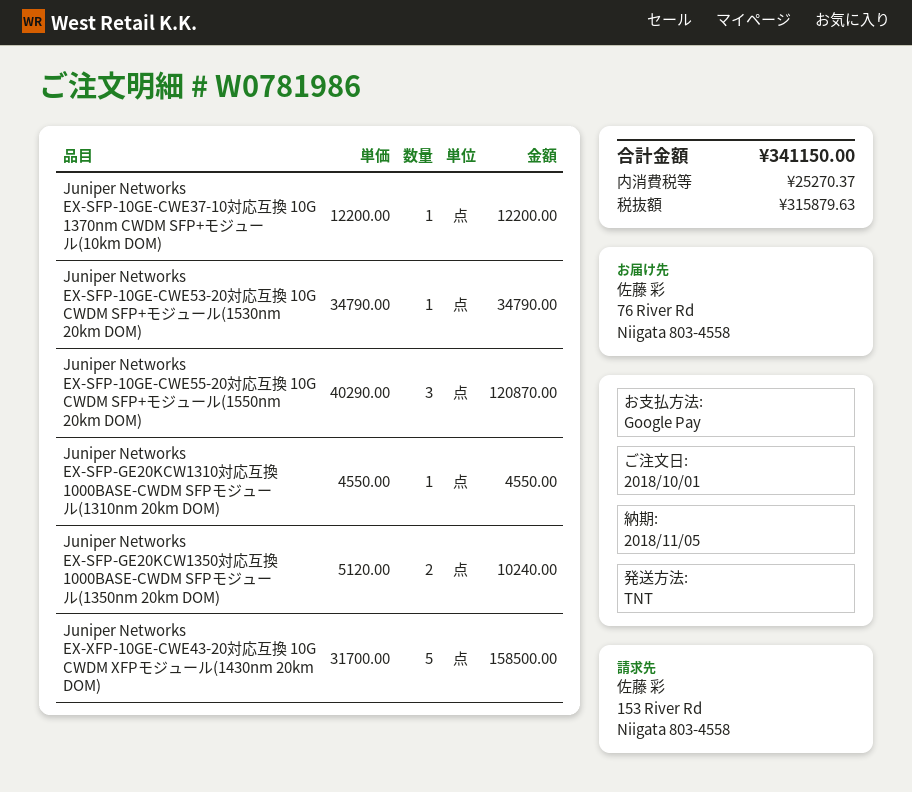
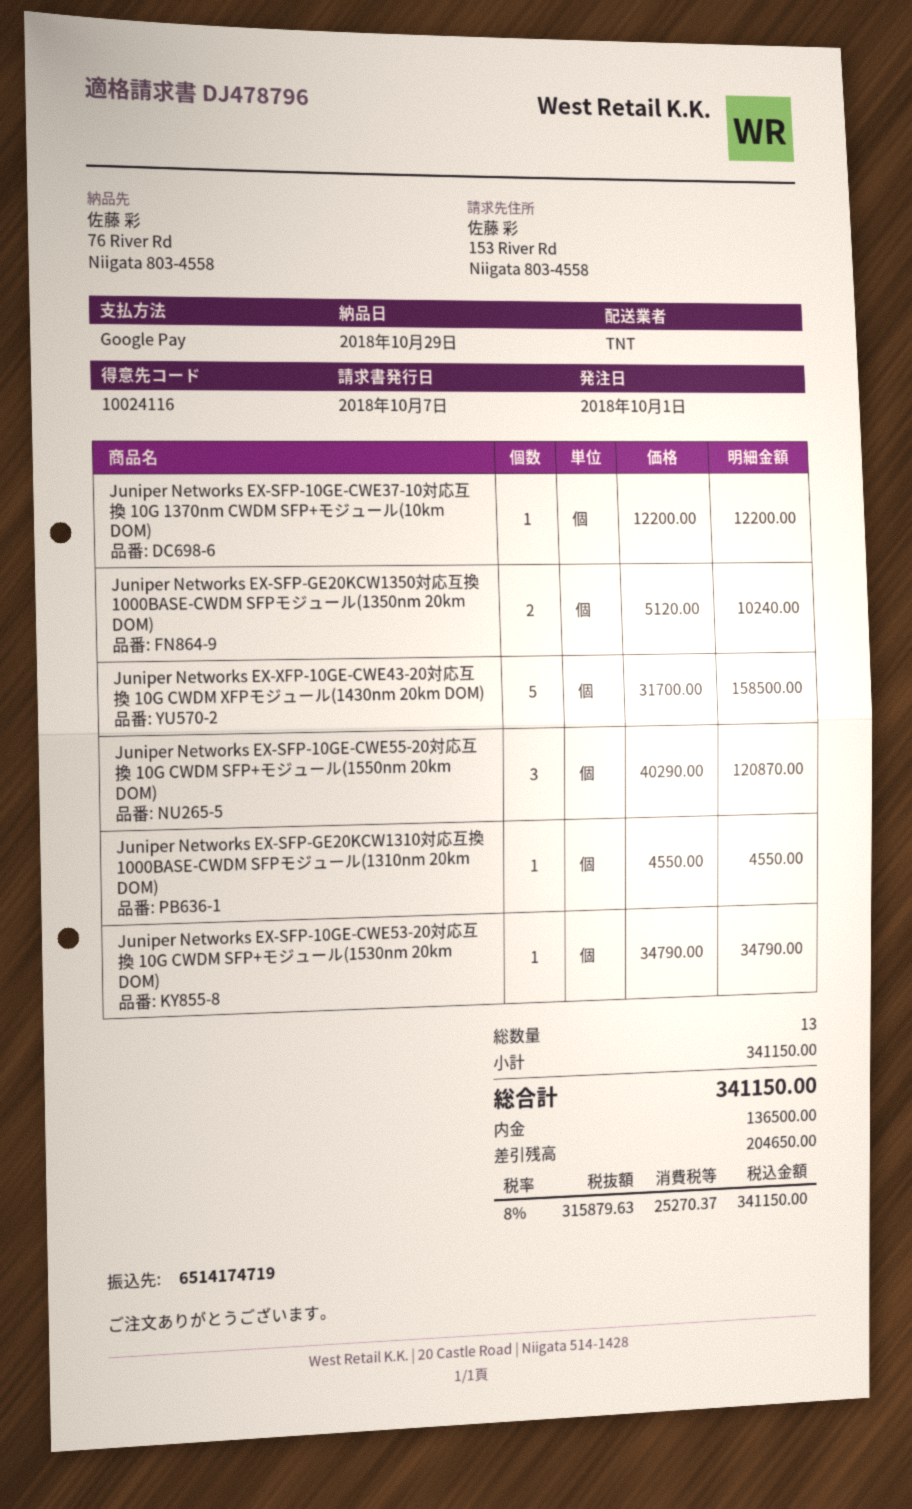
delivery date: 2018-11-05 -> 2018-10-29

